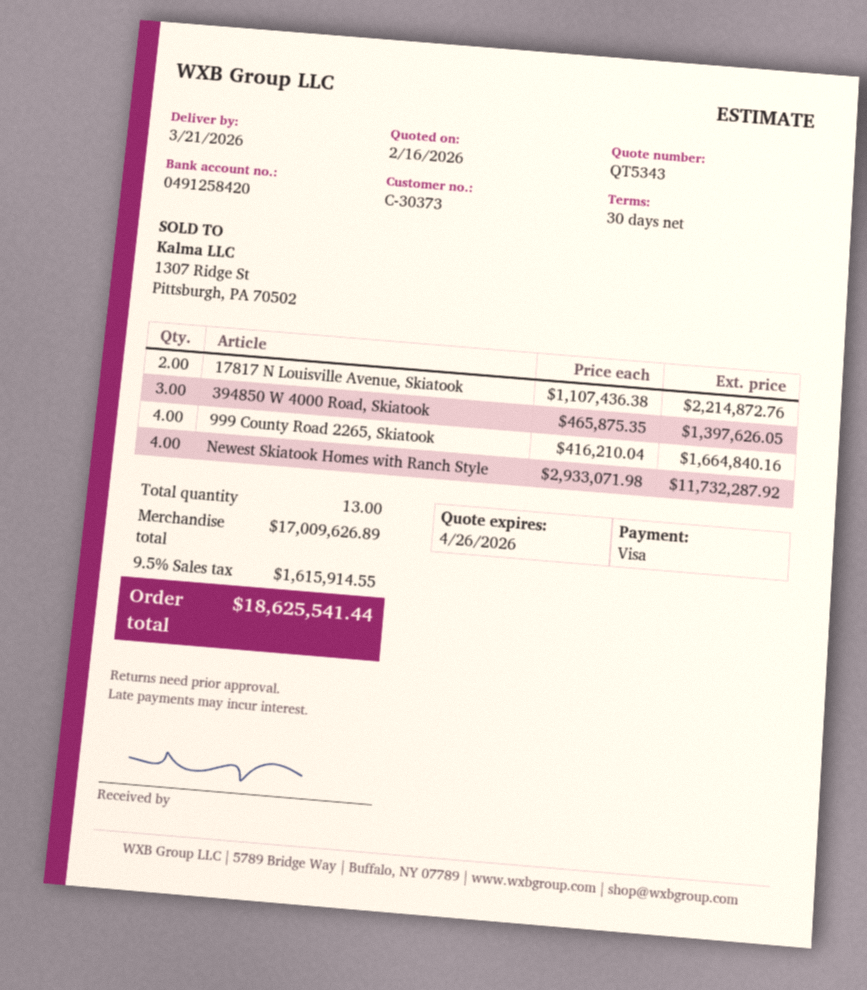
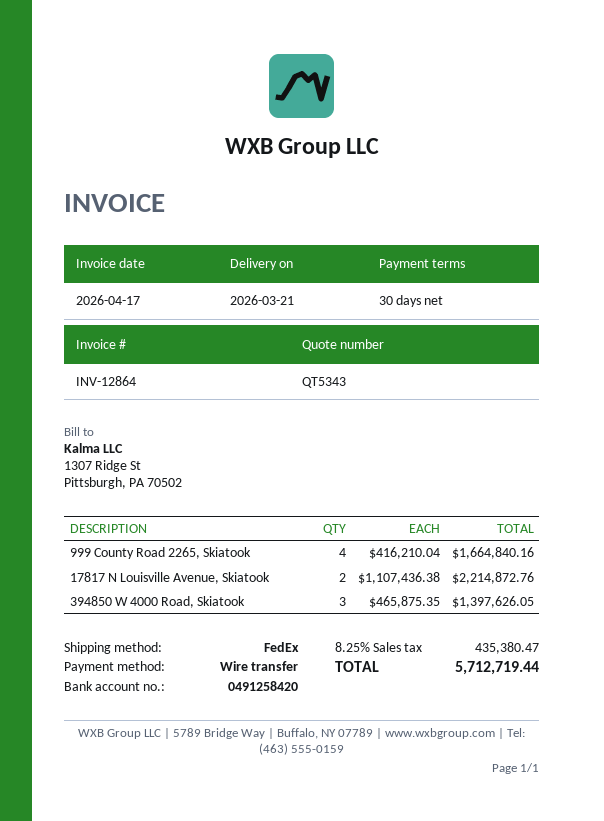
payment method: Visa -> bank transfer
Newest Skiatook Homes with Ranch Style: 4 x 2933071.98 = 11732287.92 -> none
tax: 9.5% = 1615914.55 -> 8.25% = 435380.47
total: 18625541.44 -> 5712719.44

